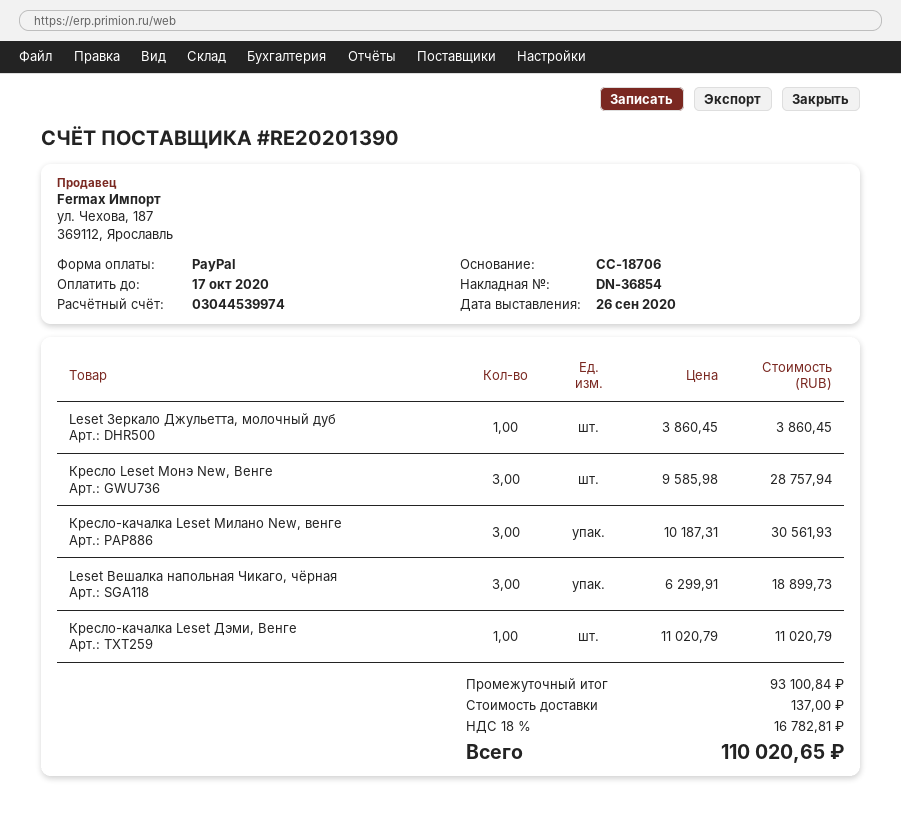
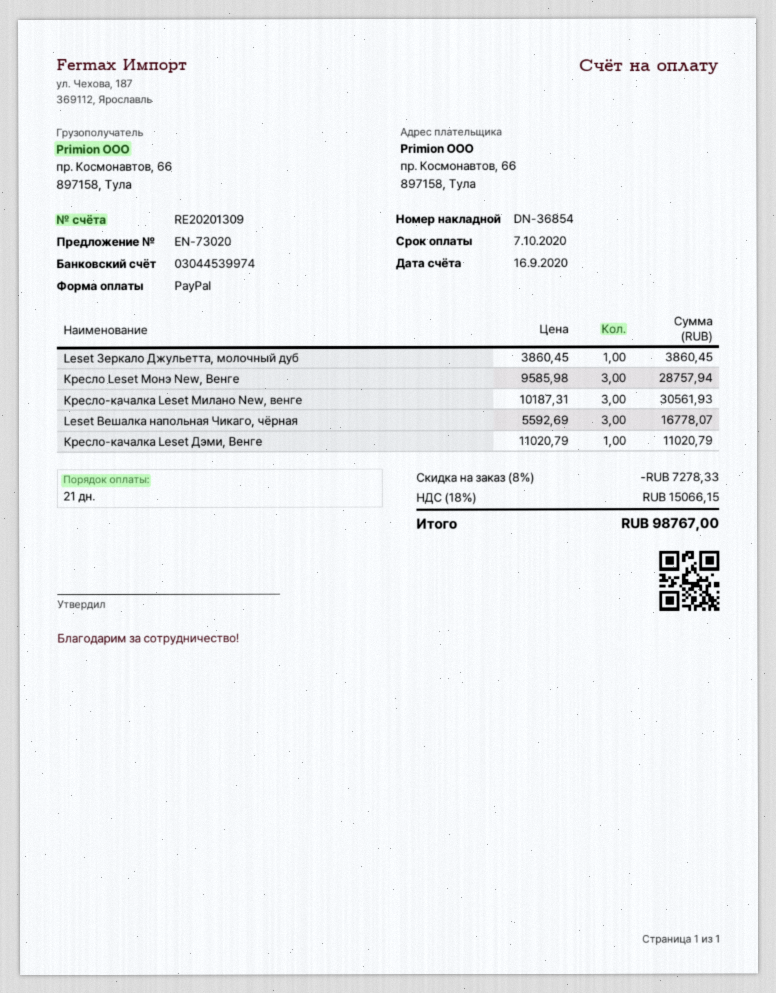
invoice number: RE20201390 -> RE20201309
invoice date: 2020-09-26 -> 2020-09-16
due date: 2020-10-17 -> 2020-10-07
Leset Вешалка напольная Чикаго, чёрная: 3 x 6299.91 = 18899.73 -> 3 x 5592.69 = 16778.07
discount: none -> 8% = 7278.33
shipping: 137.00 -> none
tax: 18% = 16782.81 -> 18% = 15066.15
total: 110020.65 -> 98767.00

